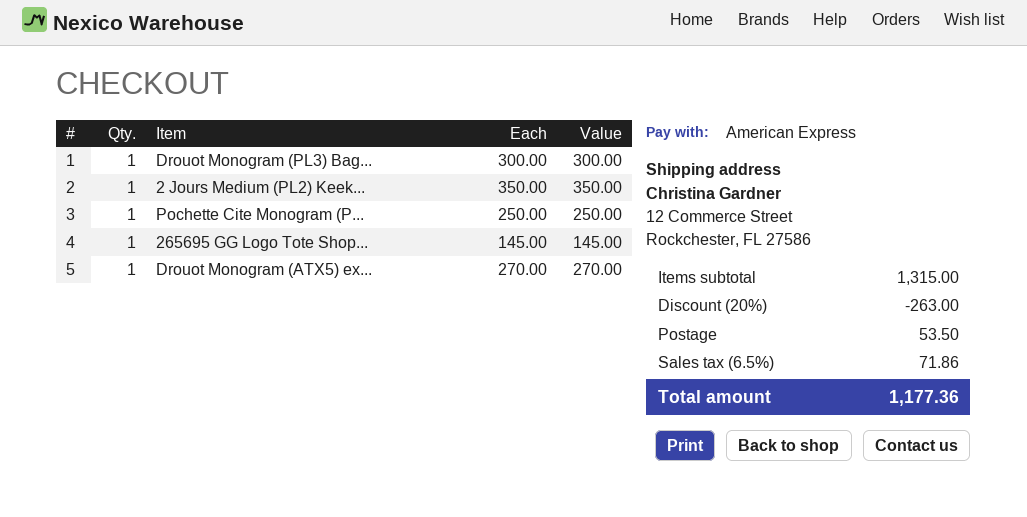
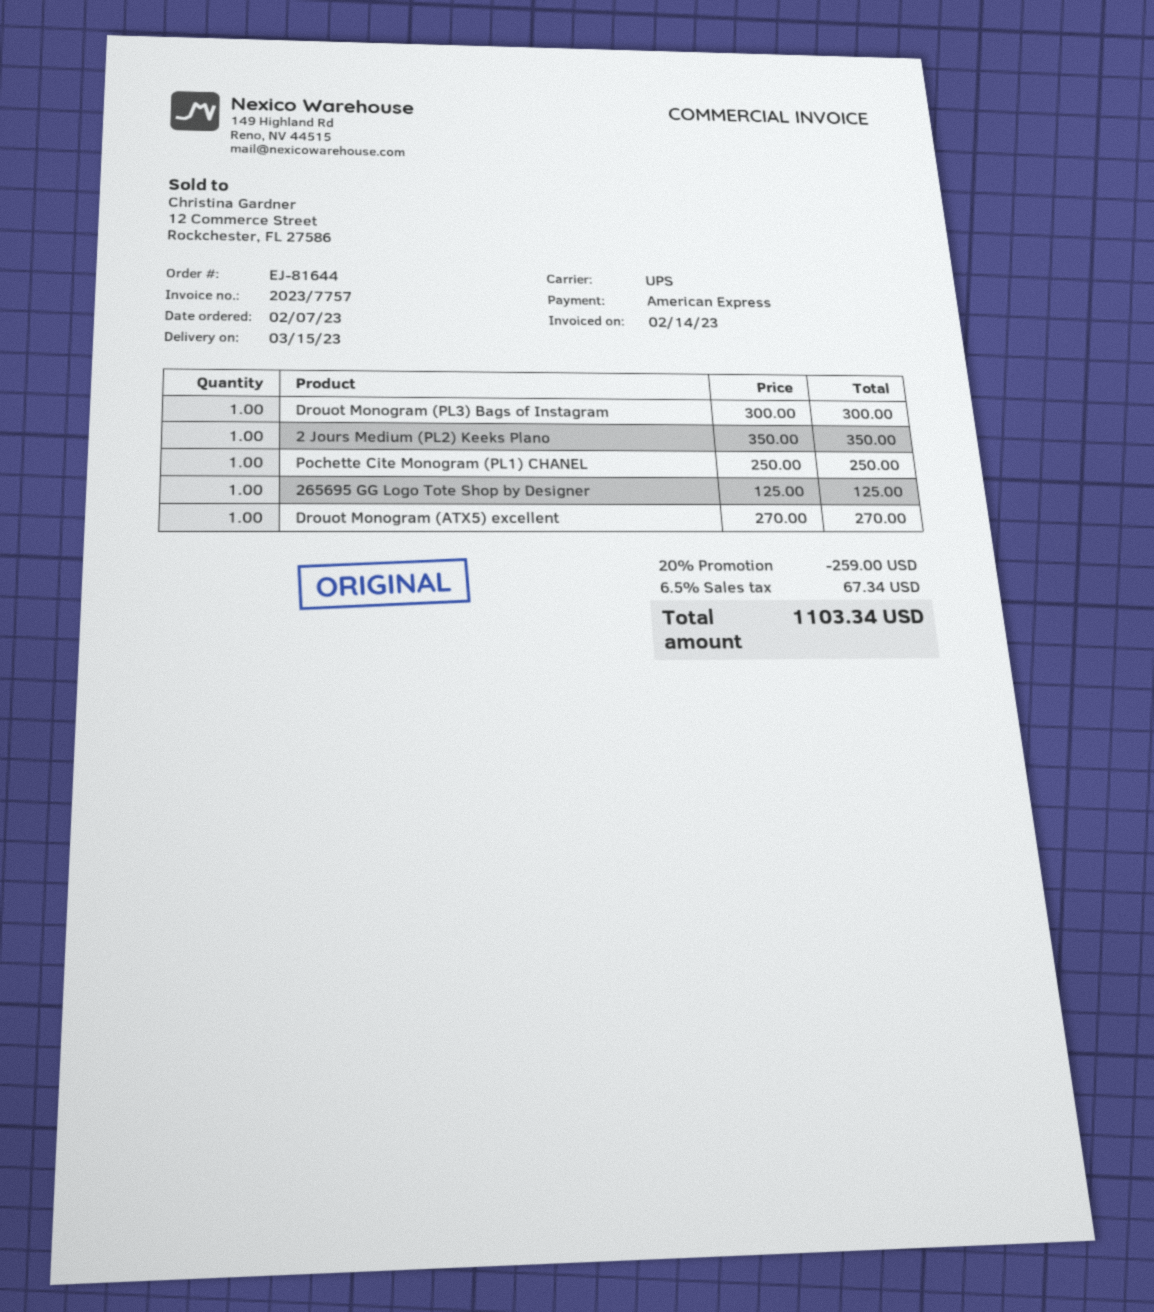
265695 GG Logo Tote Shop...: 1 x 145.00 = 145.00 -> 1 x 125.00 = 125.00
discount: 20% = 263.00 -> 20% = 259.00
shipping: 53.50 -> none
tax: 6.5% = 71.86 -> 6.5% = 67.34
total: 1177.36 -> 1103.34

